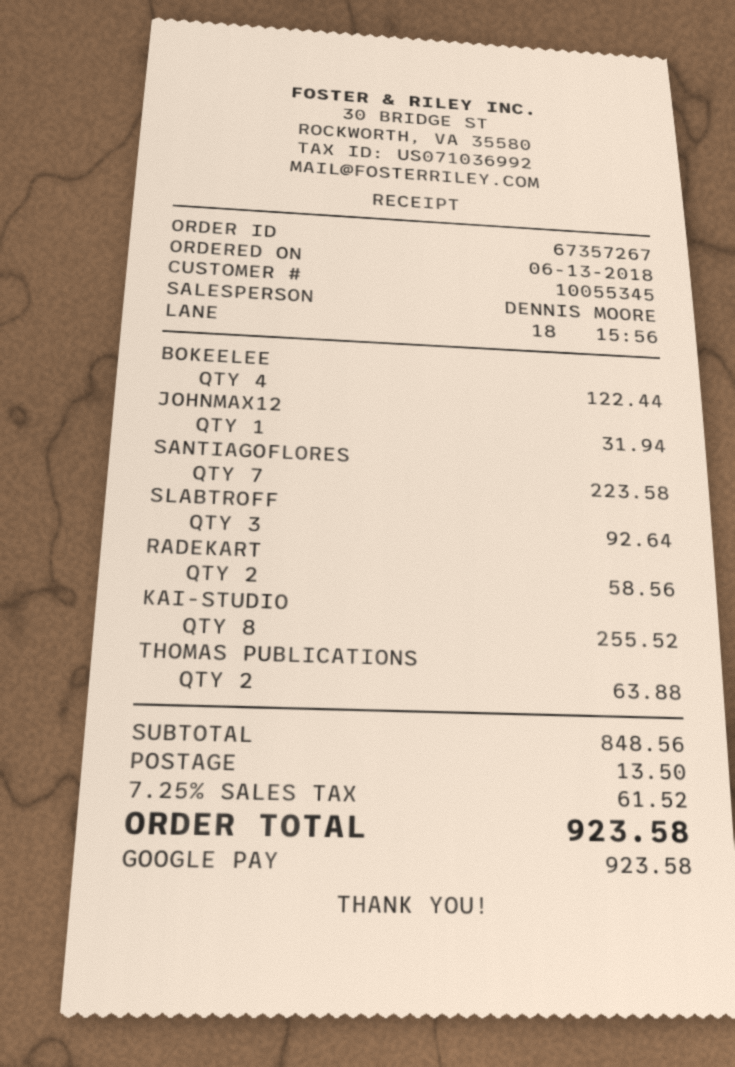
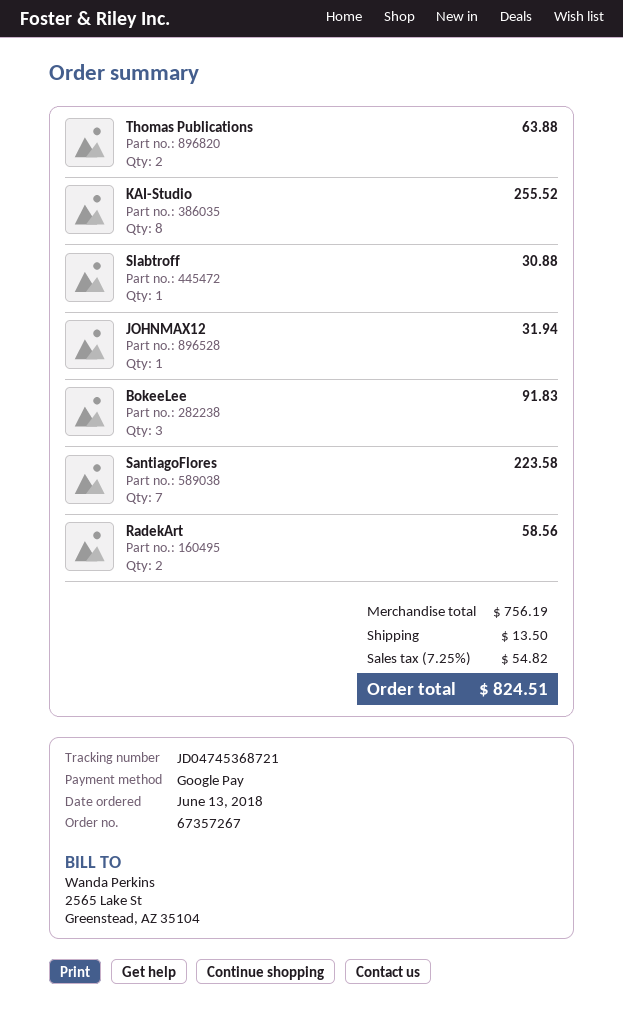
BOKEELEE: 4 for 122.44 -> 3 for 91.83
SLABTROFF: 3 for 92.64 -> 1 for 30.88
subtotal: 848.56 -> 756.19
tax: 7.25% = 61.52 -> 7.25% = 54.82
total: 923.58 -> 824.51

